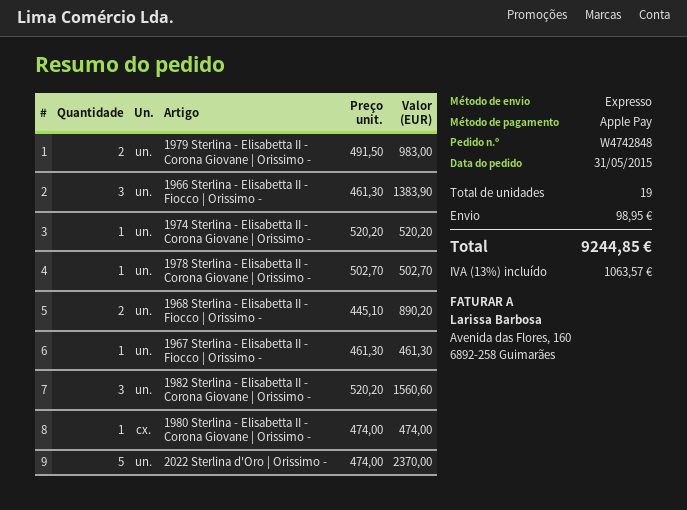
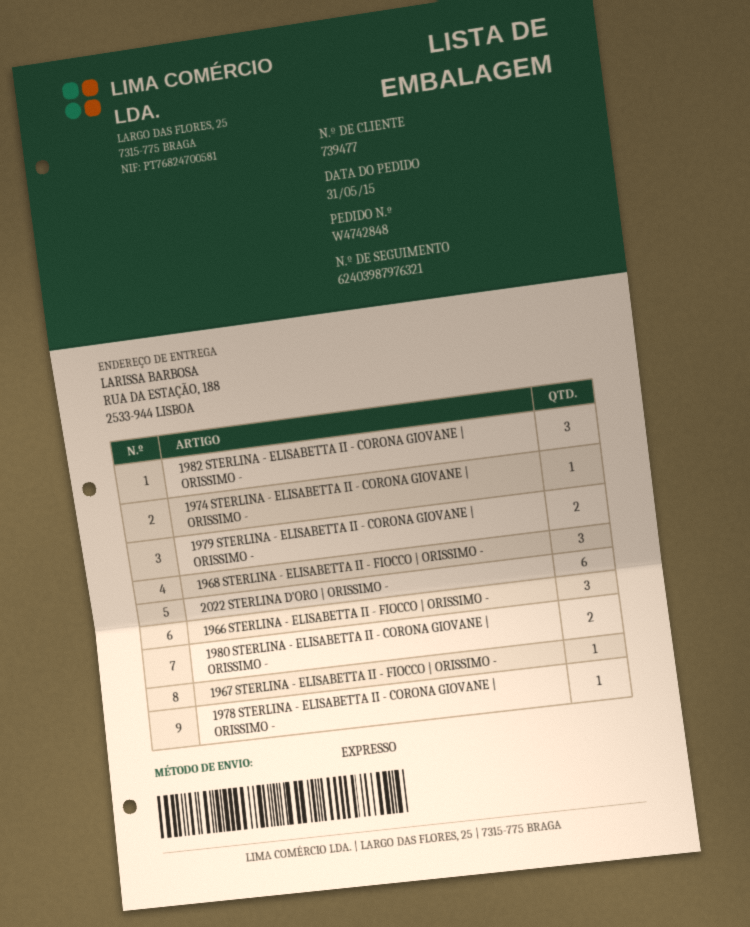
1968 Sterlina - Elisabetta II - Fiocco | Orissimo -: 2 -> 3
1980 Sterlina - Elisabetta II - Corona Giovane | Orissimo -: 1 -> 2
2022 Sterlina d'Oro | Orissimo -: 5 -> 6

